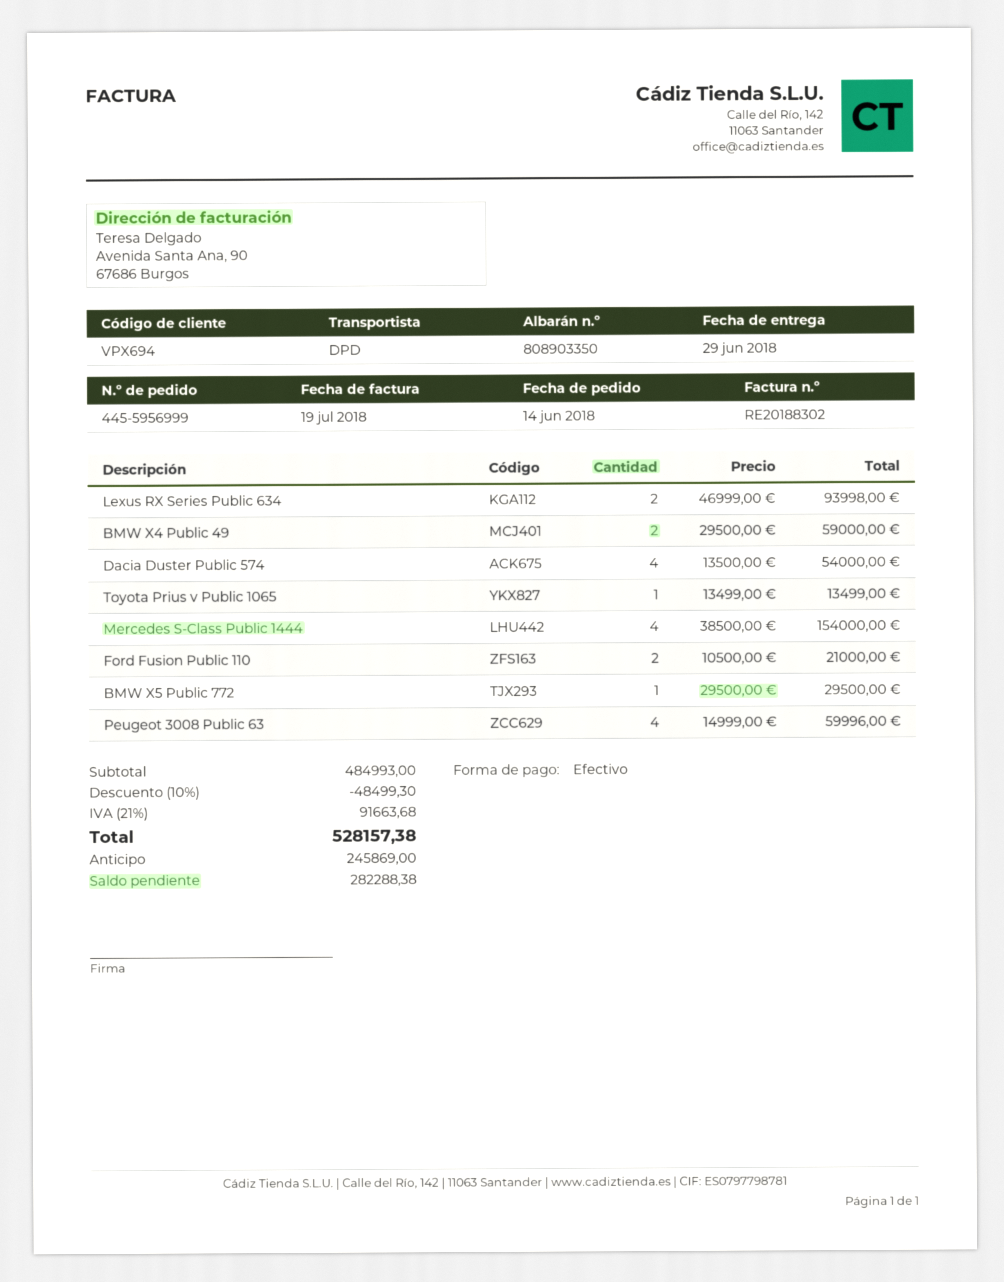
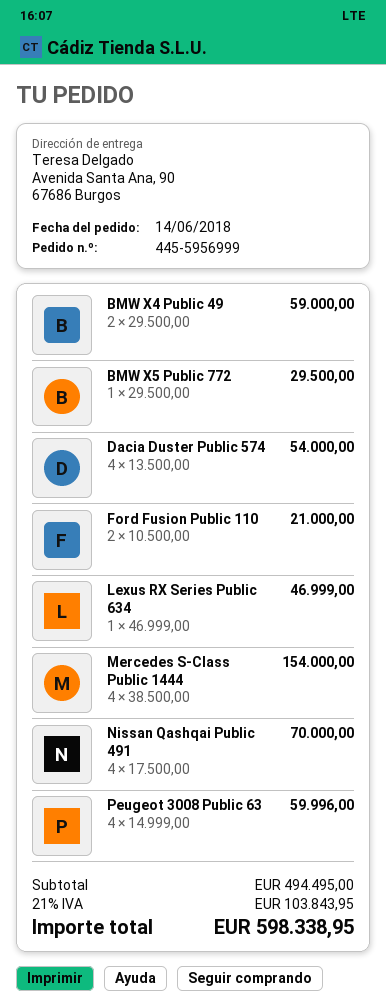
Lexus RX Series Public 634: 2 x 46999.00 = 93998.00 -> 1 x 46999.00 = 46999.00
Toyota Prius v Public 1065: 1 x 13499.00 = 13499.00 -> none
Nissan Qashqai Public 491: none -> 4 x 17500.00 = 70000.00
subtotal: 484993.00 -> 494495.00
discount: 10% = 48499.30 -> none
tax: 21% = 91663.68 -> 21% = 103843.95
total: 528157.38 -> 598338.95

